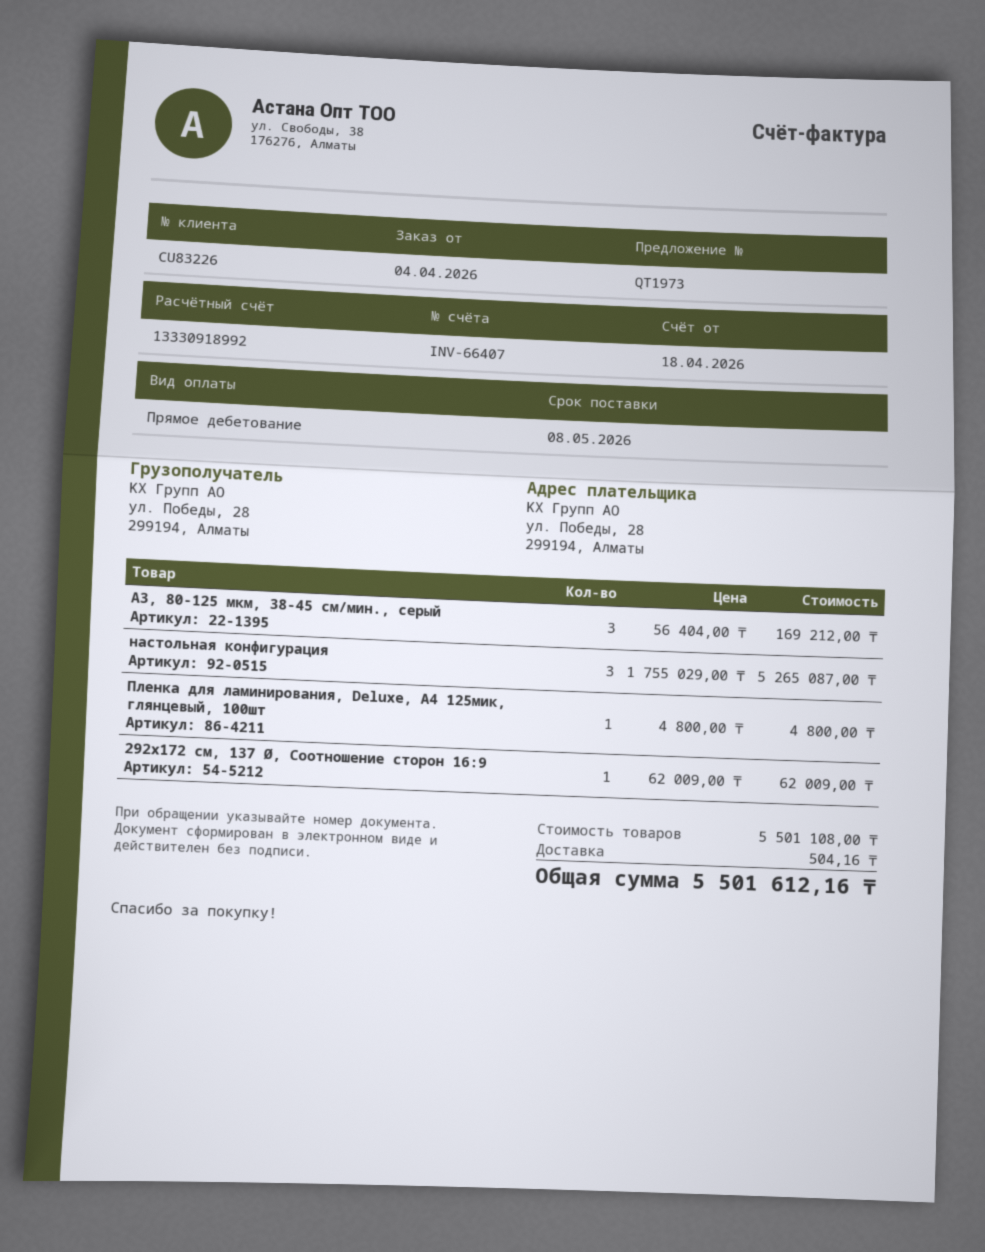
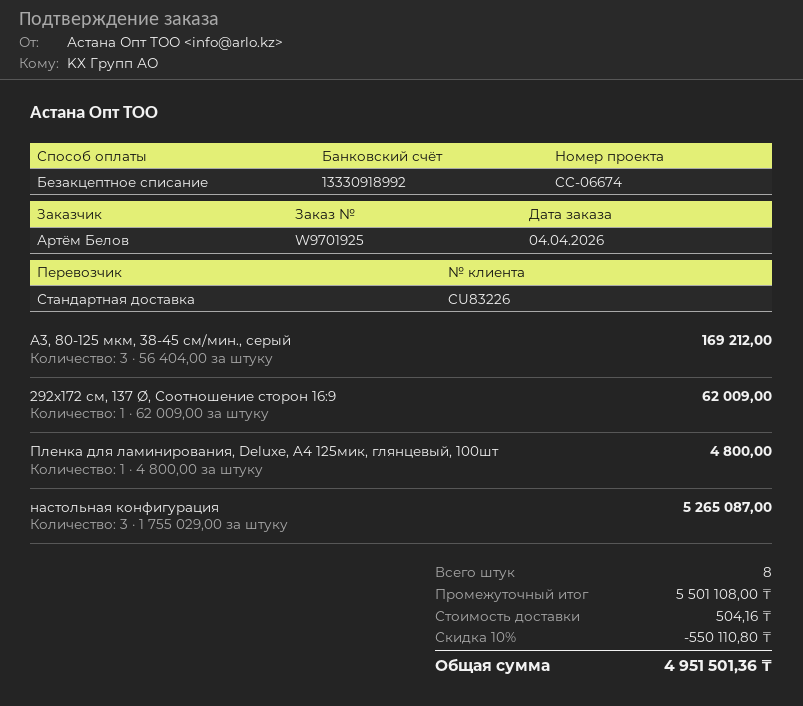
discount: none -> 10% = 550110.80
total: 5501612.16 -> 4951501.36

